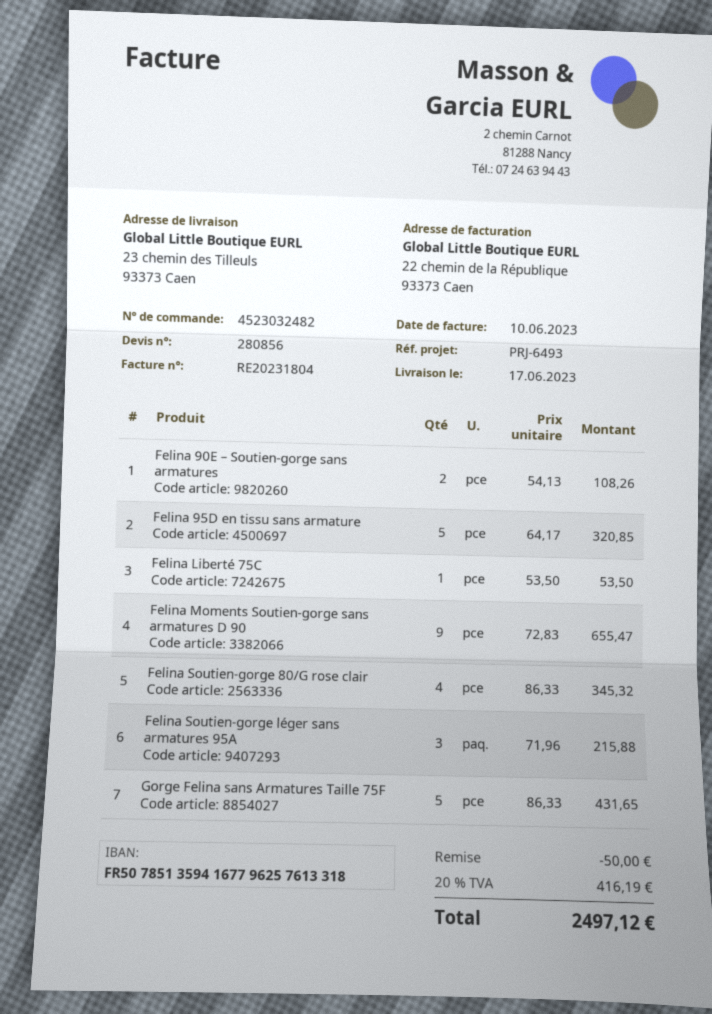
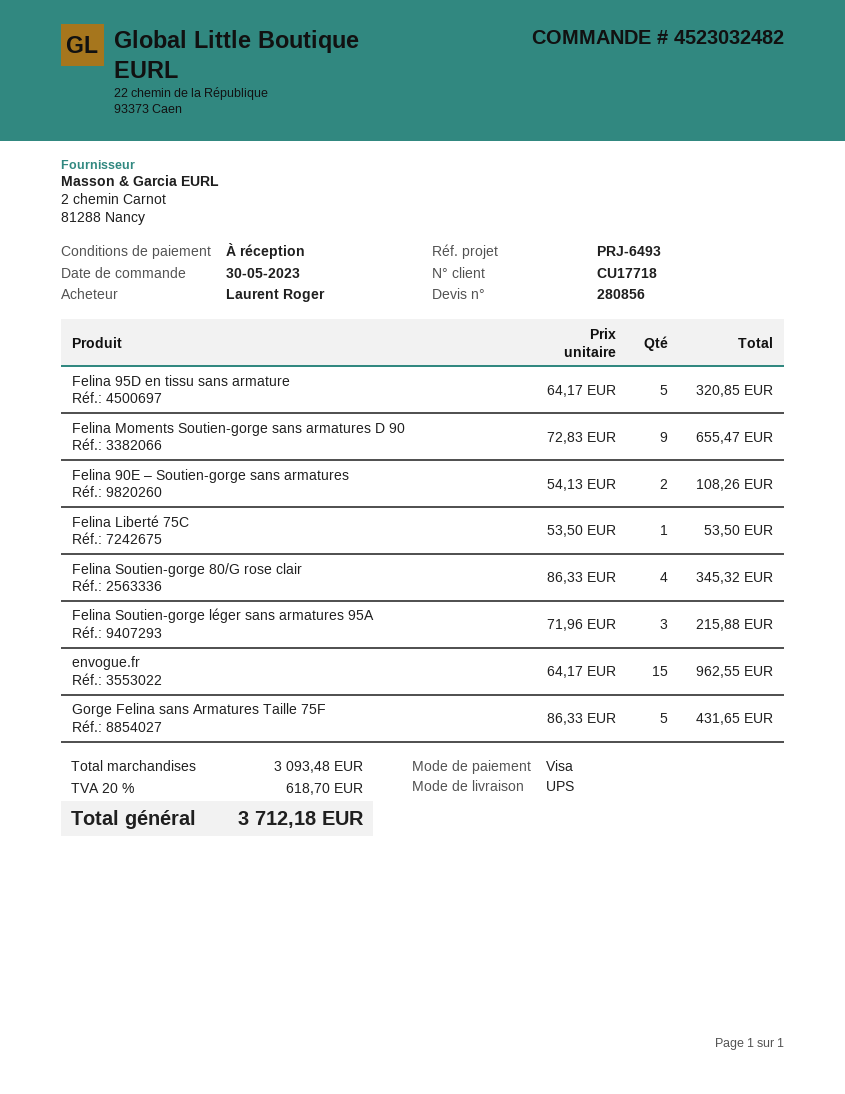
envogue.fr: none -> 15 x 64.17 = 962.55
discount: 50.00 -> none
tax: 20% = 416.19 -> 20% = 618.70
total: 2497.12 -> 3712.18

